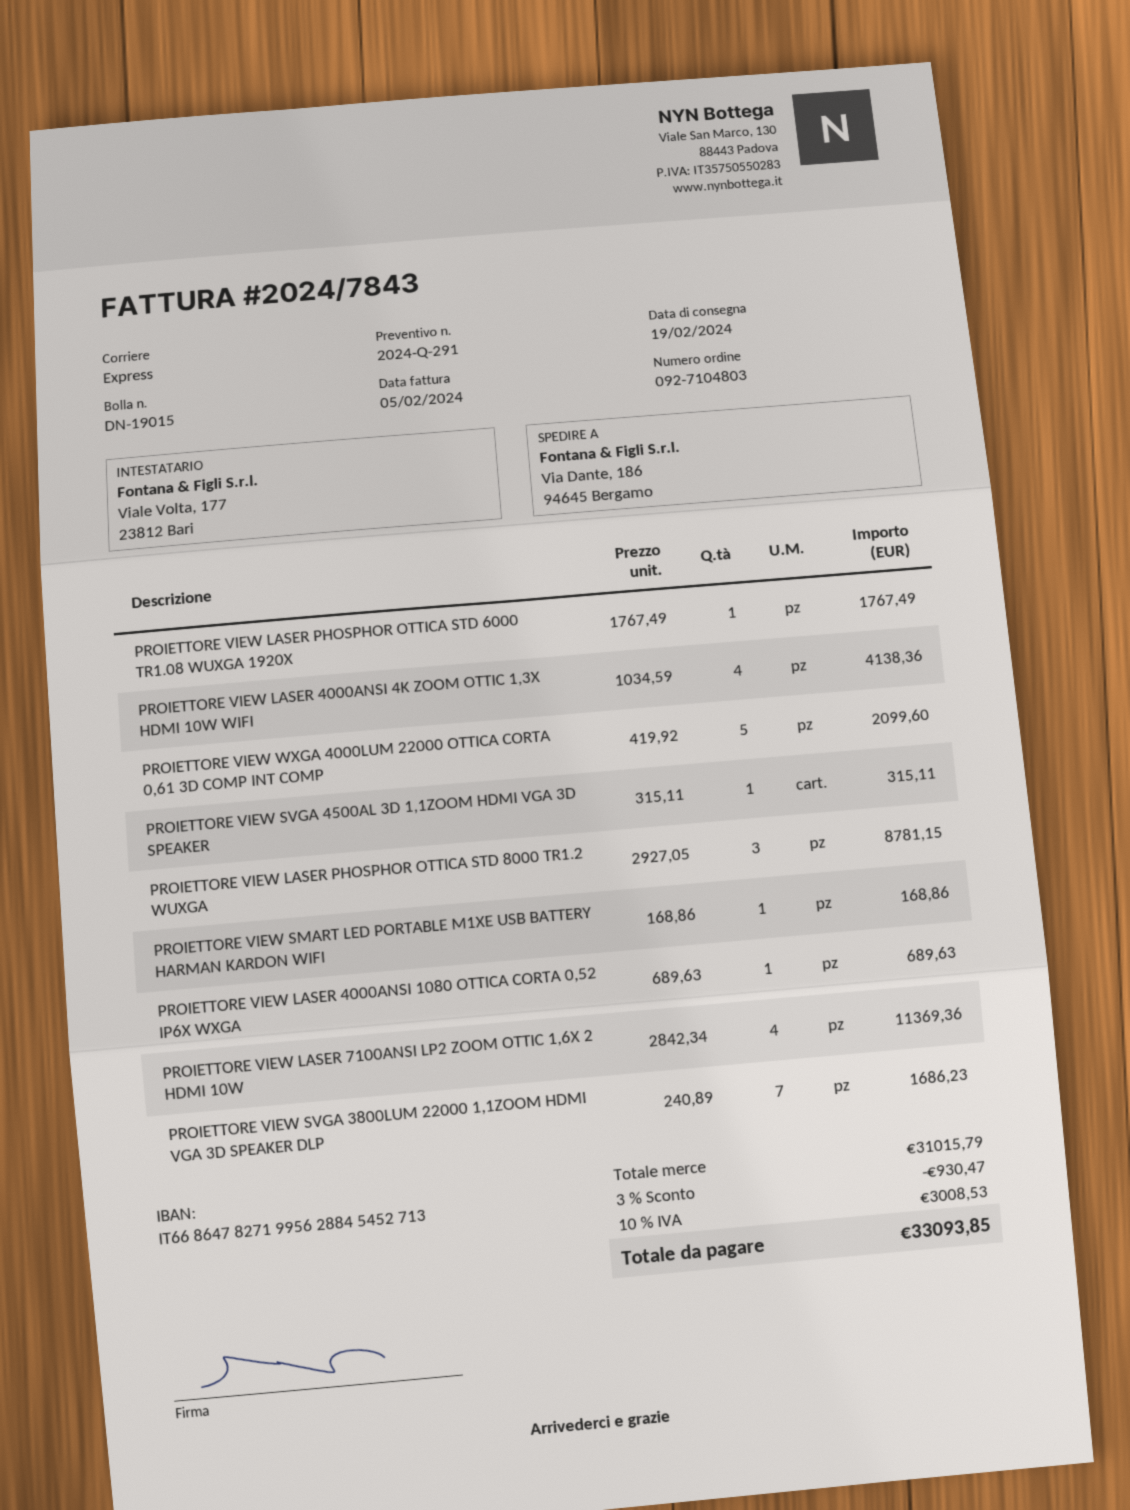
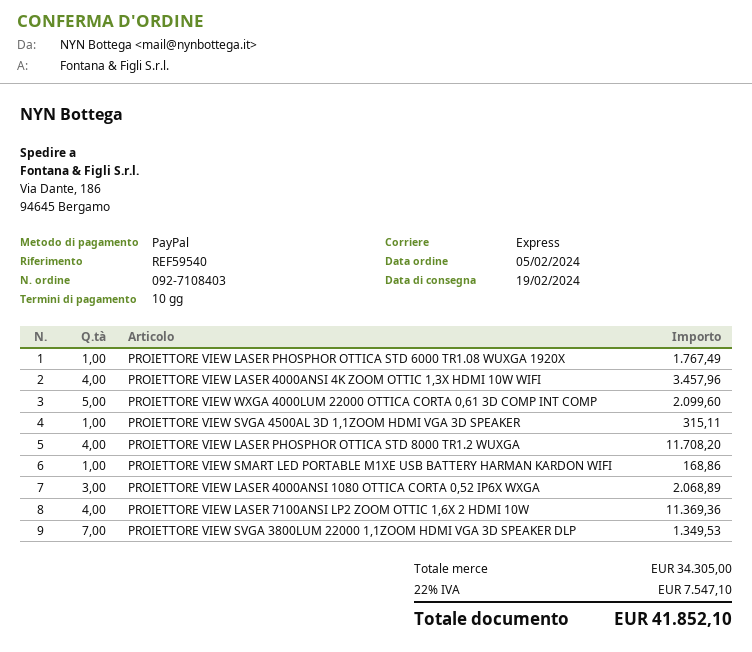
order number: 092-7104803 -> 092-7108403
PROIETTORE VIEW LASER 4000ANSI 4K ZOOM OTTIC 1,3X HDMI 10W WIFI: 4 for 4138.36 -> 4 for 3457.96
PROIETTORE VIEW LASER PHOSPHOR OTTICA STD 8000 TR1.2 WUXGA: 3 for 8781.15 -> 4 for 11708.20
PROIETTORE VIEW LASER 4000ANSI 1080 OTTICA CORTA 0,52 IP6X WXGA: 1 for 689.63 -> 3 for 2068.89
PROIETTORE VIEW SVGA 3800LUM 22000 1,1ZOOM HDMI VGA 3D SPEAKER DLP: 7 for 1686.23 -> 7 for 1349.53
subtotal: 31015.79 -> 34305.00
discount: 3% = 930.47 -> none
tax: 10% = 3008.53 -> 22% = 7547.10
total: 33093.85 -> 41852.10

